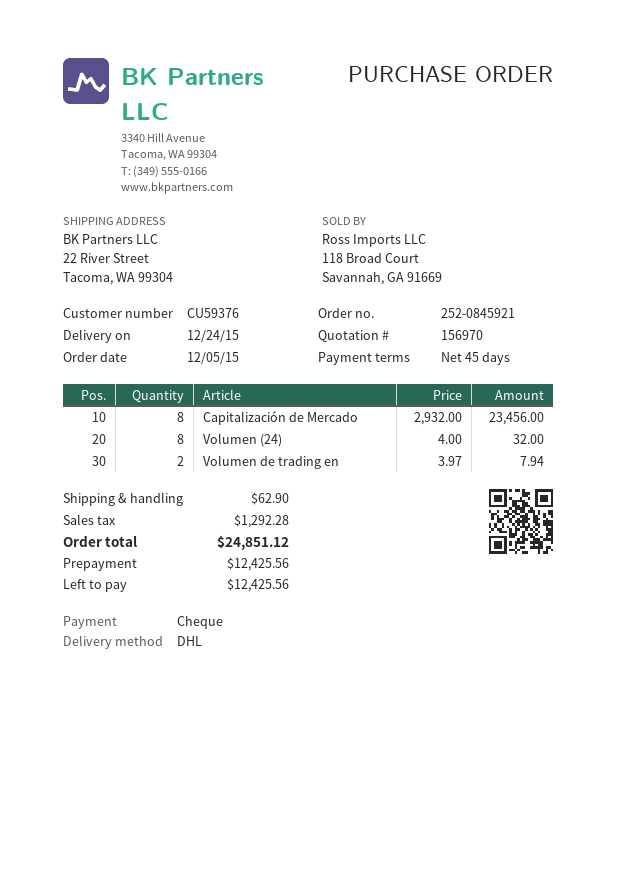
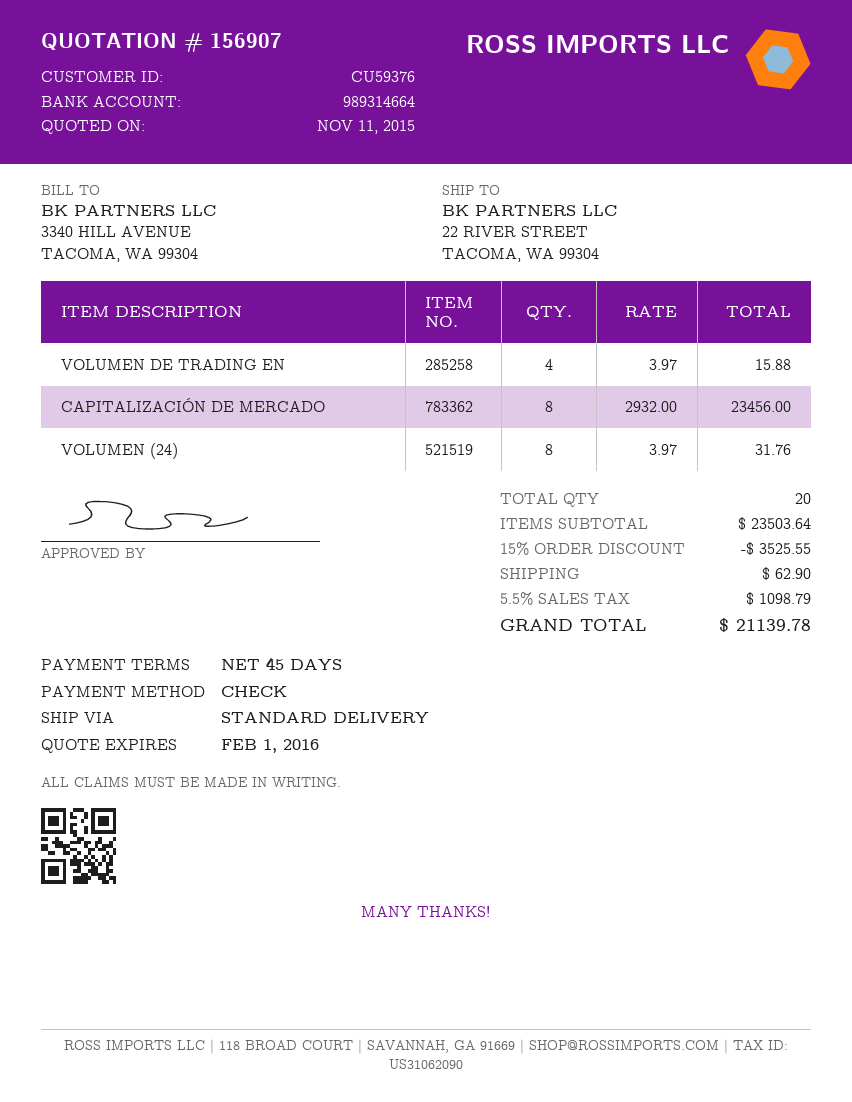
quote number: 156970 -> 156907
shipping method: DHL -> standard
Volumen (24): 8 x 4.00 = 32.00 -> 8 x 3.97 = 31.76
Volumen de trading en: 2 x 3.97 = 7.94 -> 4 x 3.97 = 15.88
discount: none -> 15% = 3525.55
tax: 1292.28 -> 1098.79
total: 24851.12 -> 21139.78

